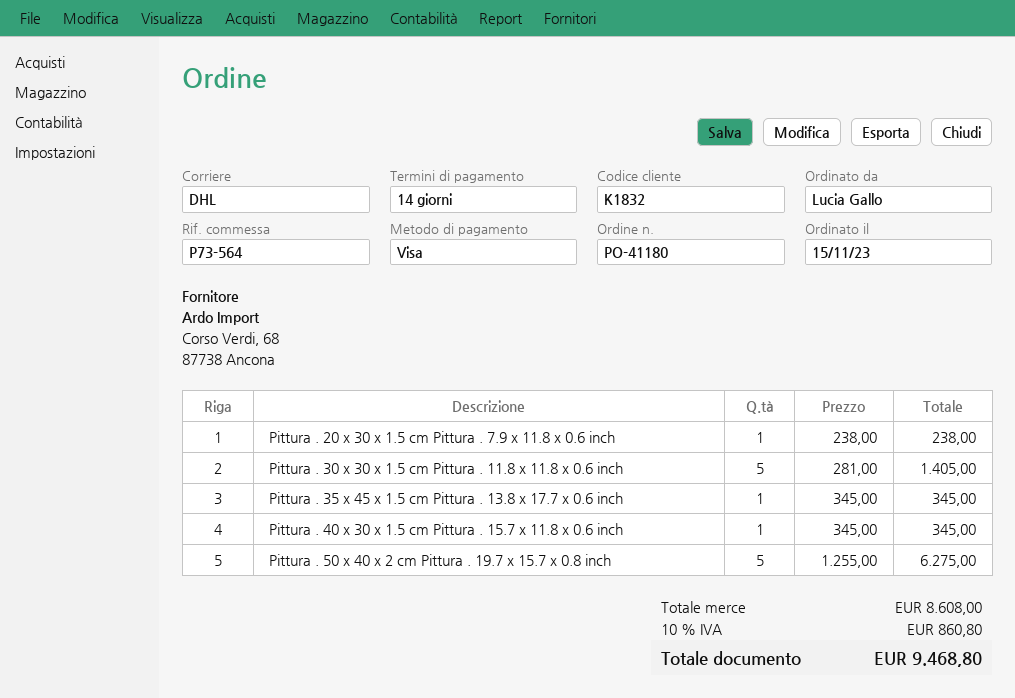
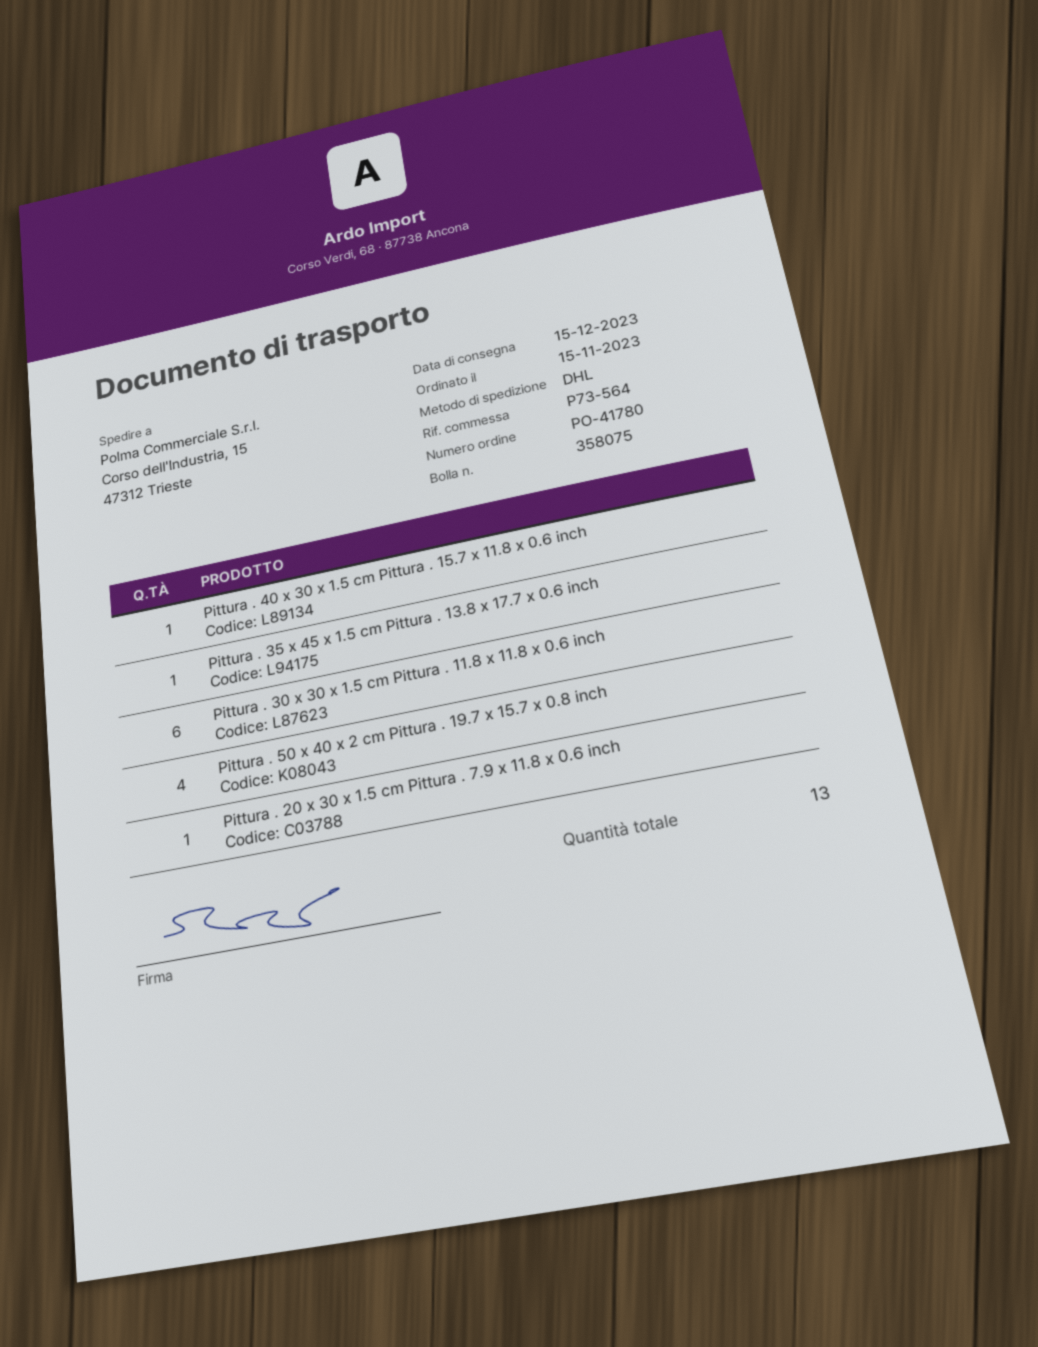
order number: PO-41180 -> PO-41780
Pittura . 30 x 30 x 1.5 cm Pittura . 11.8 x 11.8 x 0.6 inch: 5 -> 6
Pittura . 50 x 40 x 2 cm Pittura . 19.7 x 15.7 x 0.8 inch: 5 -> 4

